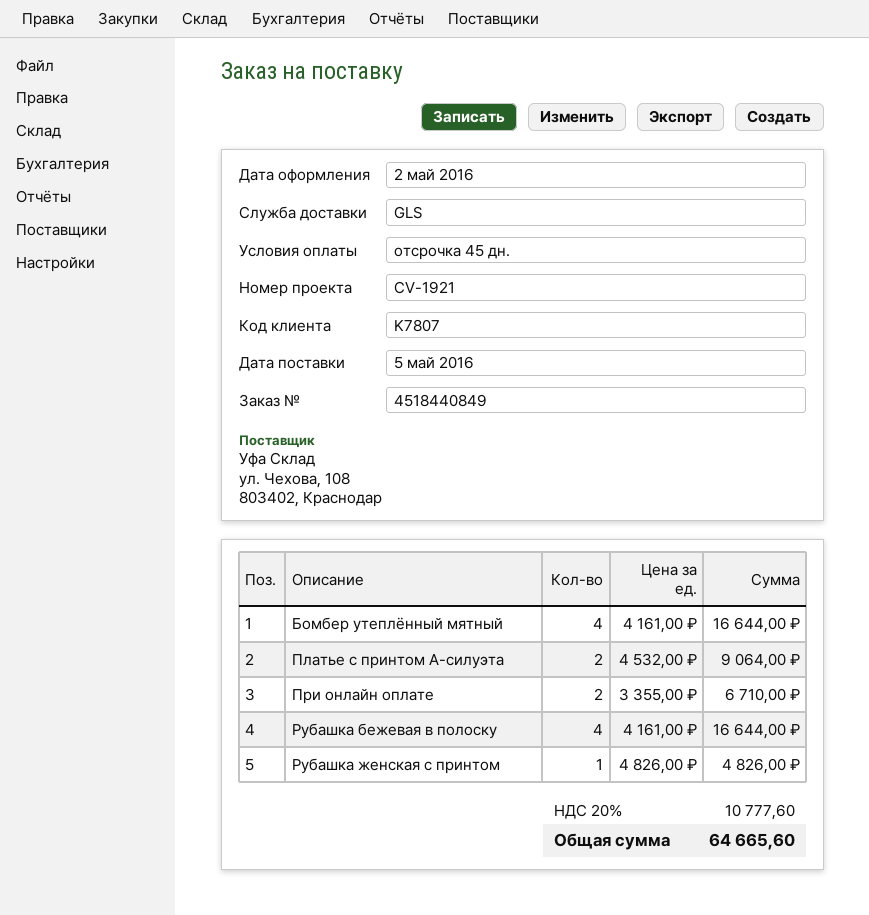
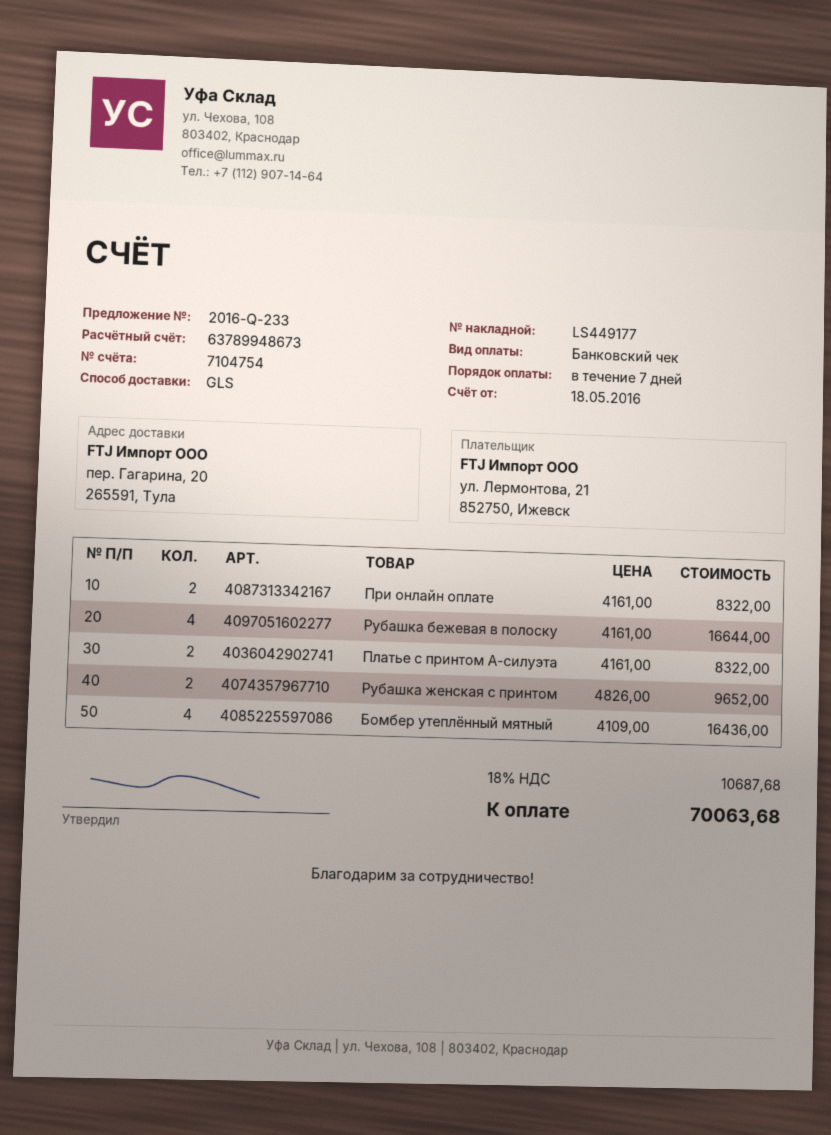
payment terms: 45 days -> 7 days
Бомбер утеплённый мятный: 4 x 4161.00 = 16644.00 -> 4 x 4109.00 = 16436.00
Платье с принтом А-силуэта: 2 x 4532.00 = 9064.00 -> 2 x 4161.00 = 8322.00
При онлайн оплате: 2 x 3355.00 = 6710.00 -> 2 x 4161.00 = 8322.00
Рубашка женская с принтом: 1 x 4826.00 = 4826.00 -> 2 x 4826.00 = 9652.00
tax: 20% = 10777.60 -> 18% = 10687.68
total: 64665.60 -> 70063.68

